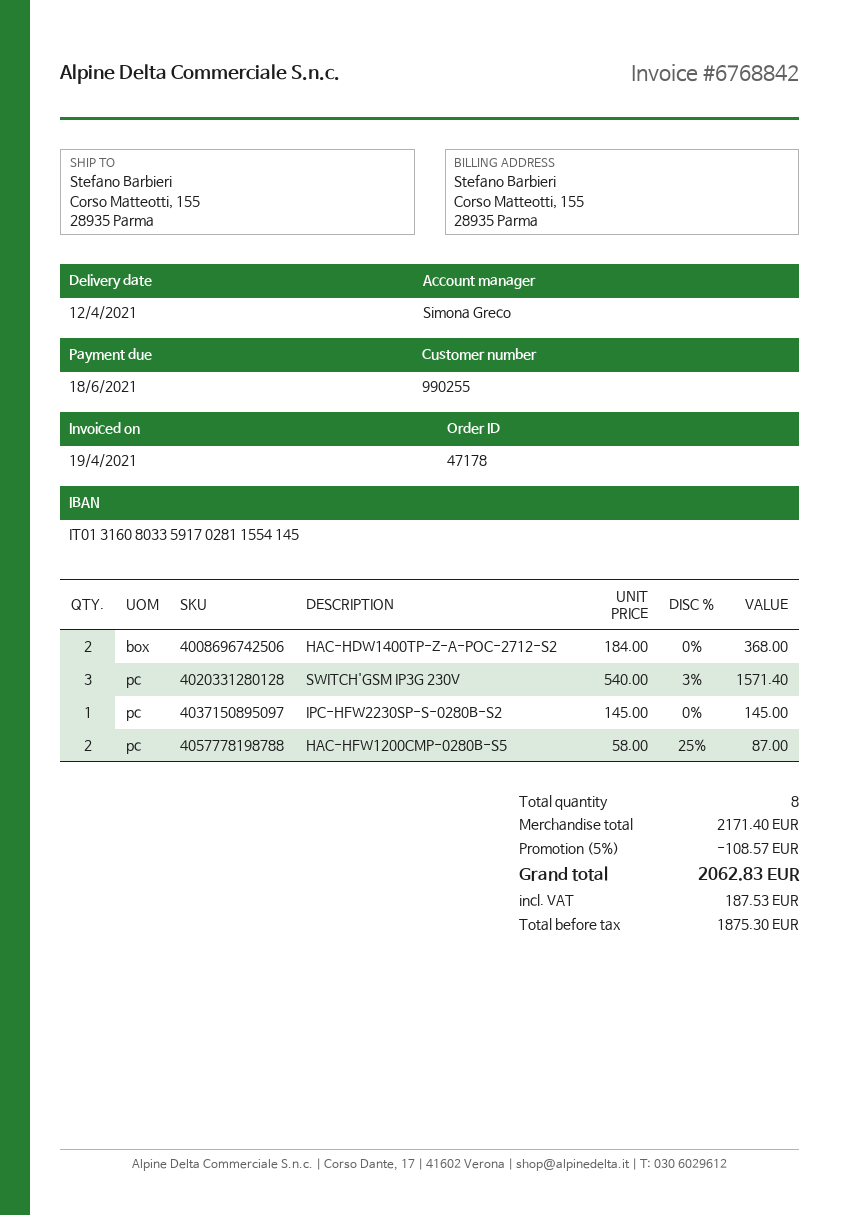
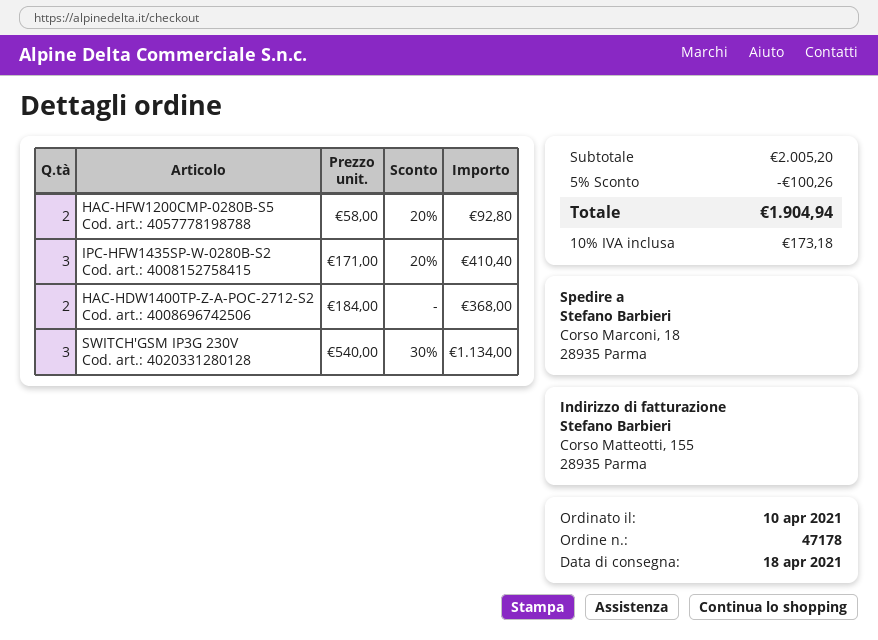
delivery date: 2021-04-12 -> 2021-04-18
ship to: Corso Matteotti, 155, 28935 Parma -> Corso Marconi, 18, 28935 Parma
SWITCH'GSM IP3G 230V: 3 x 540.00 - 3% = 1571.40 -> 3 x 540.00 - 30% = 1134.00
IPC-HFW2230SP-S-0280B-S2: 1 x 145.00 = 145.00 -> none
HAC-HFW1200CMP-0280B-S5: 2 x 58.00 - 25% = 87.00 -> 2 x 58.00 - 20% = 92.80
IPC-HFW1435SP-W-0280B-S2: none -> 3 x 171.00 - 20% = 410.40
subtotal: 2171.40 -> 2005.20
discount: 5% = 108.57 -> 5% = 100.26
tax: 187.53 -> 173.18
total: 2062.83 -> 1904.94

